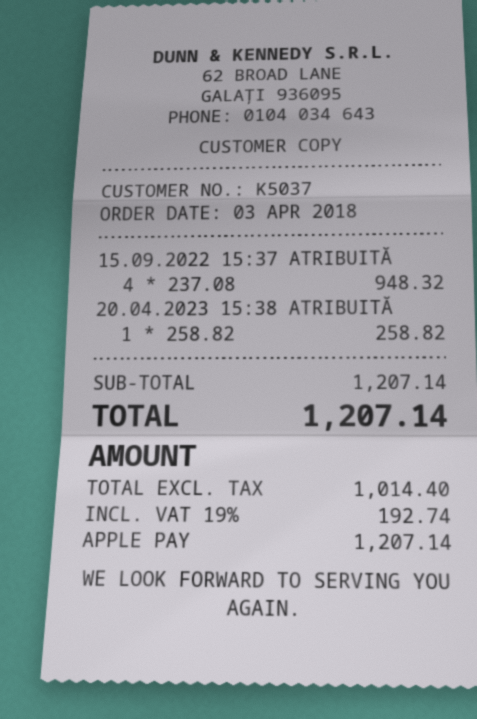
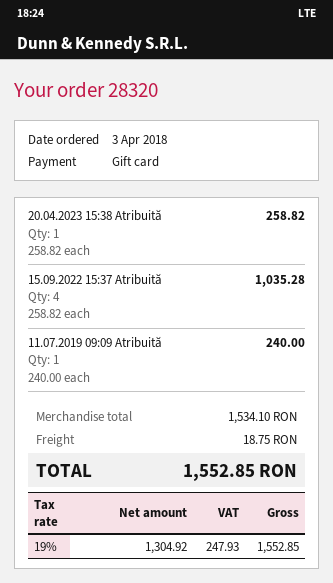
payment method: Apple Pay -> gift card
15.09.2022 15:37 ATRIBUITĂ: 4 x 237.08 = 948.32 -> 4 x 258.82 = 1035.28
11.07.2019 09:09 Atribuită: none -> 1 x 240.00 = 240.00
subtotal: 1207.14 -> 1534.10
shipping: none -> 18.75
net: 1014.40 -> 1304.92
tax: 19% = 192.74 -> 19% = 247.93
total: 1207.14 -> 1552.85

